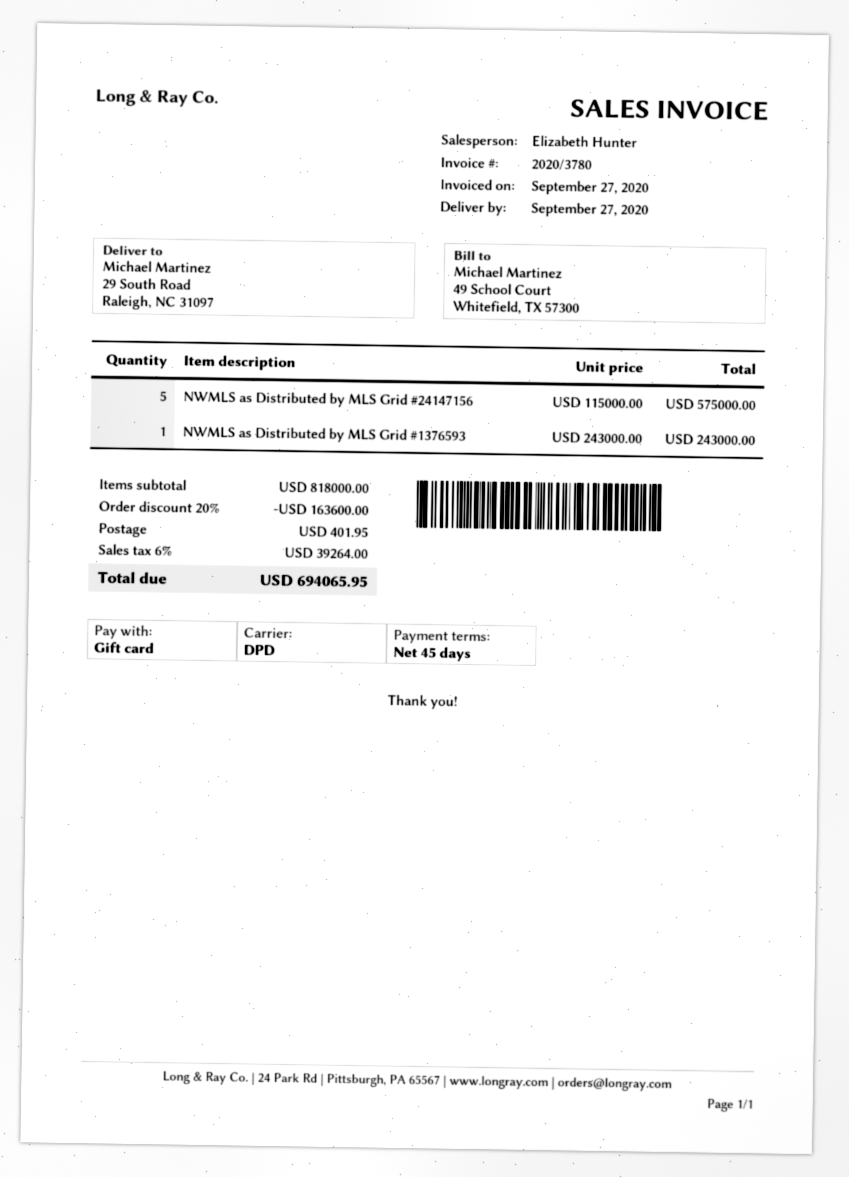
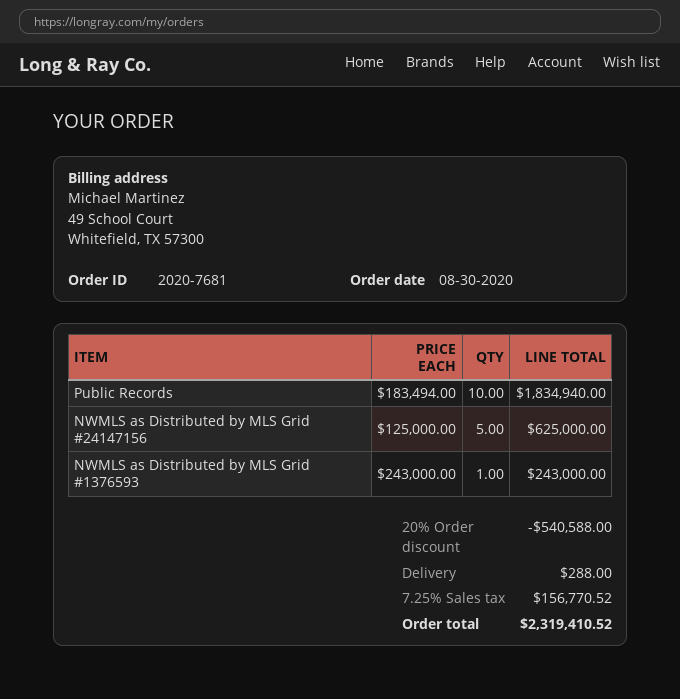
NWMLS as Distributed by MLS Grid #24147156: 5 x 115000.00 = 575000.00 -> 5 x 125000.00 = 625000.00
Public Records: none -> 10 x 183494.00 = 1834940.00
discount: 20% = 163600.00 -> 20% = 540588.00
shipping: 401.95 -> 288.00
tax: 6% = 39264.00 -> 7.25% = 156770.52
total: 694065.95 -> 2319410.52

